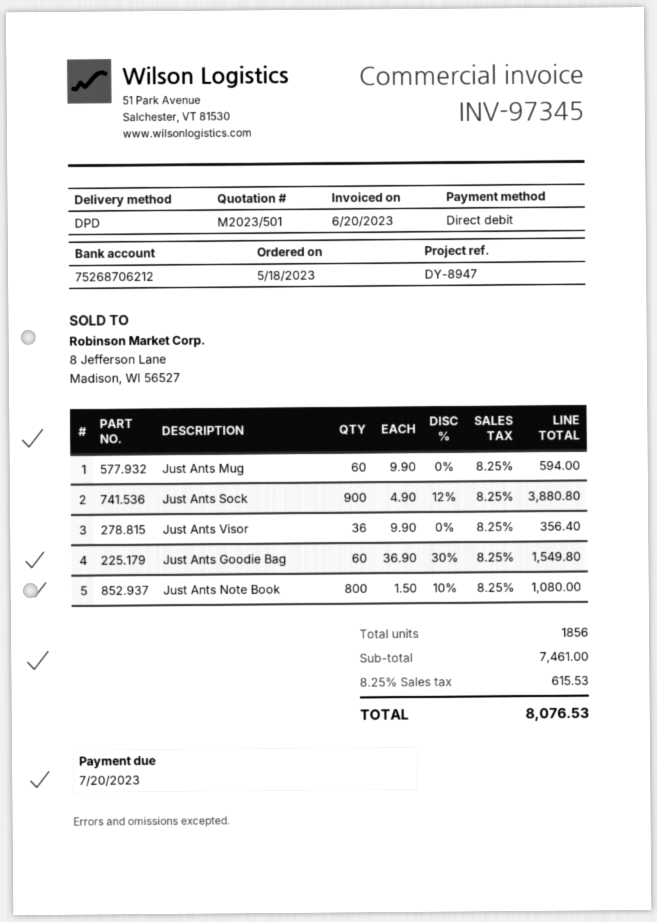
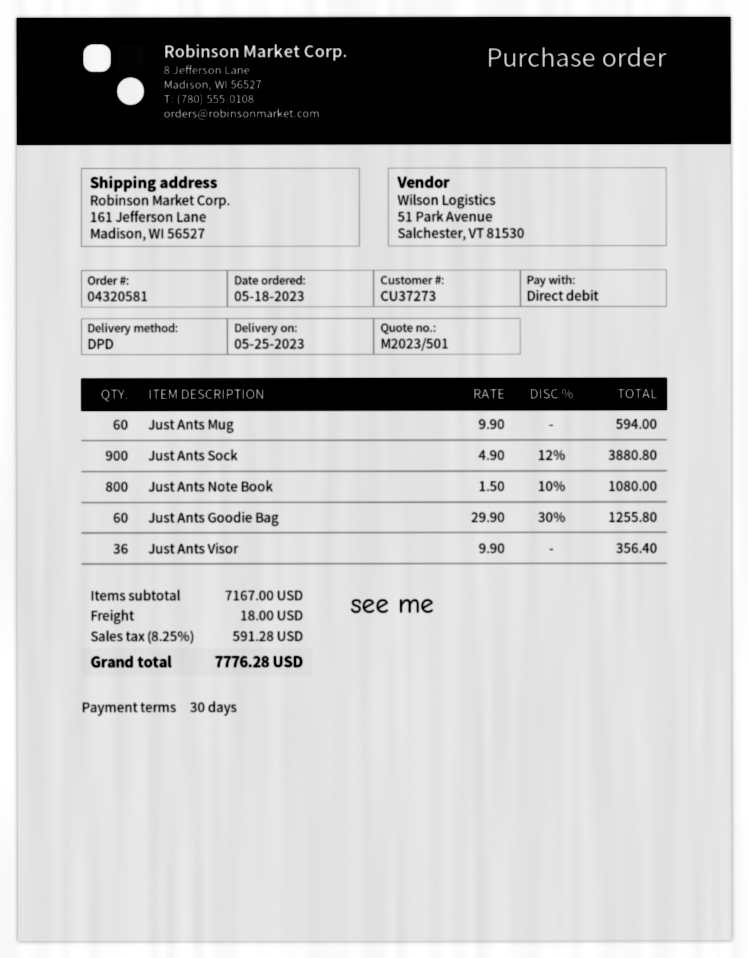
Just Ants Goodie Bag: 60 x 36.90 - 30% = 1549.80 -> 60 x 29.90 - 30% = 1255.80
subtotal: 7461.00 -> 7167.00
shipping: none -> 18.00
tax: 8.25% = 615.53 -> 8.25% = 591.28
total: 8076.53 -> 7776.28

